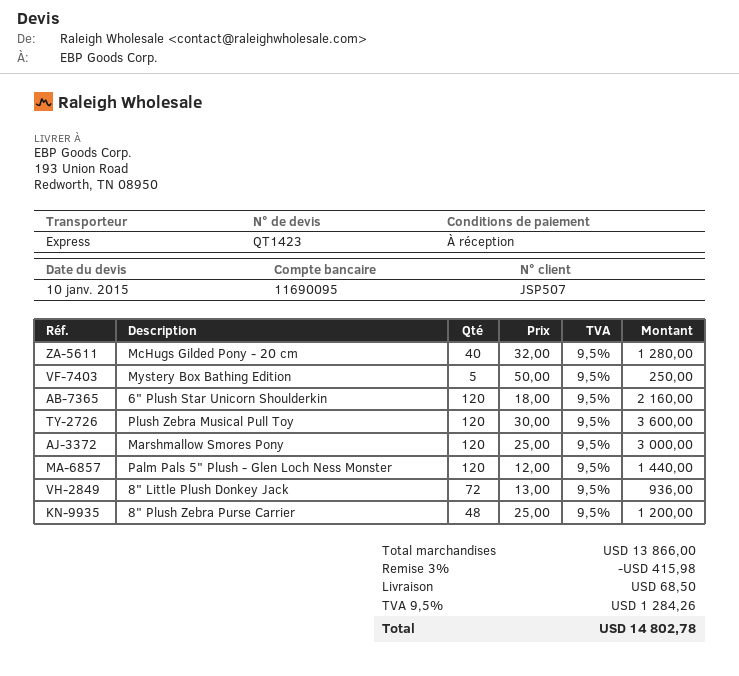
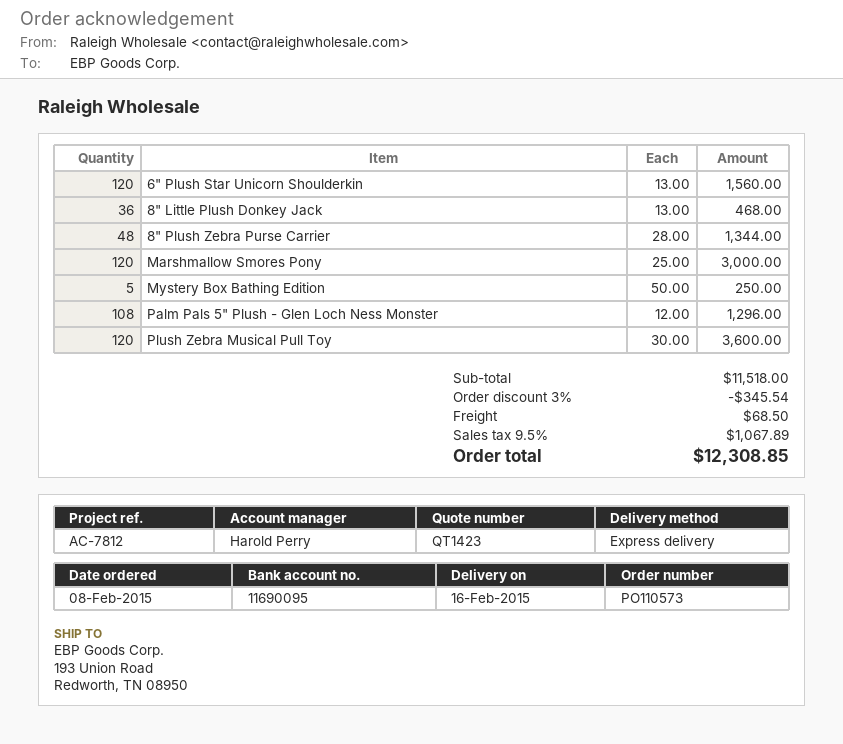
McHugs Gilded Pony - 20 cm: 40 x 32.00 = 1280.00 -> none
6" Plush Star Unicorn Shoulderkin: 120 x 18.00 = 2160.00 -> 120 x 13.00 = 1560.00
Palm Pals 5" Plush - Glen Loch Ness Monster: 120 x 12.00 = 1440.00 -> 108 x 12.00 = 1296.00
8" Little Plush Donkey Jack: 72 x 13.00 = 936.00 -> 36 x 13.00 = 468.00
8" Plush Zebra Purse Carrier: 48 x 25.00 = 1200.00 -> 48 x 28.00 = 1344.00
subtotal: 13866.00 -> 11518.00
discount: 3% = 415.98 -> 3% = 345.54
tax: 9.5% = 1284.26 -> 9.5% = 1067.89
total: 14802.78 -> 12308.85

